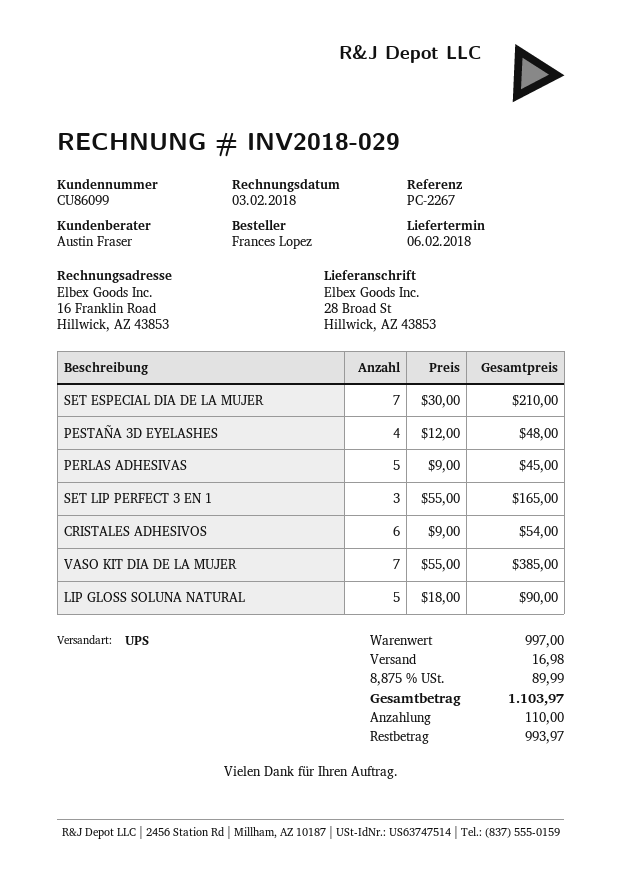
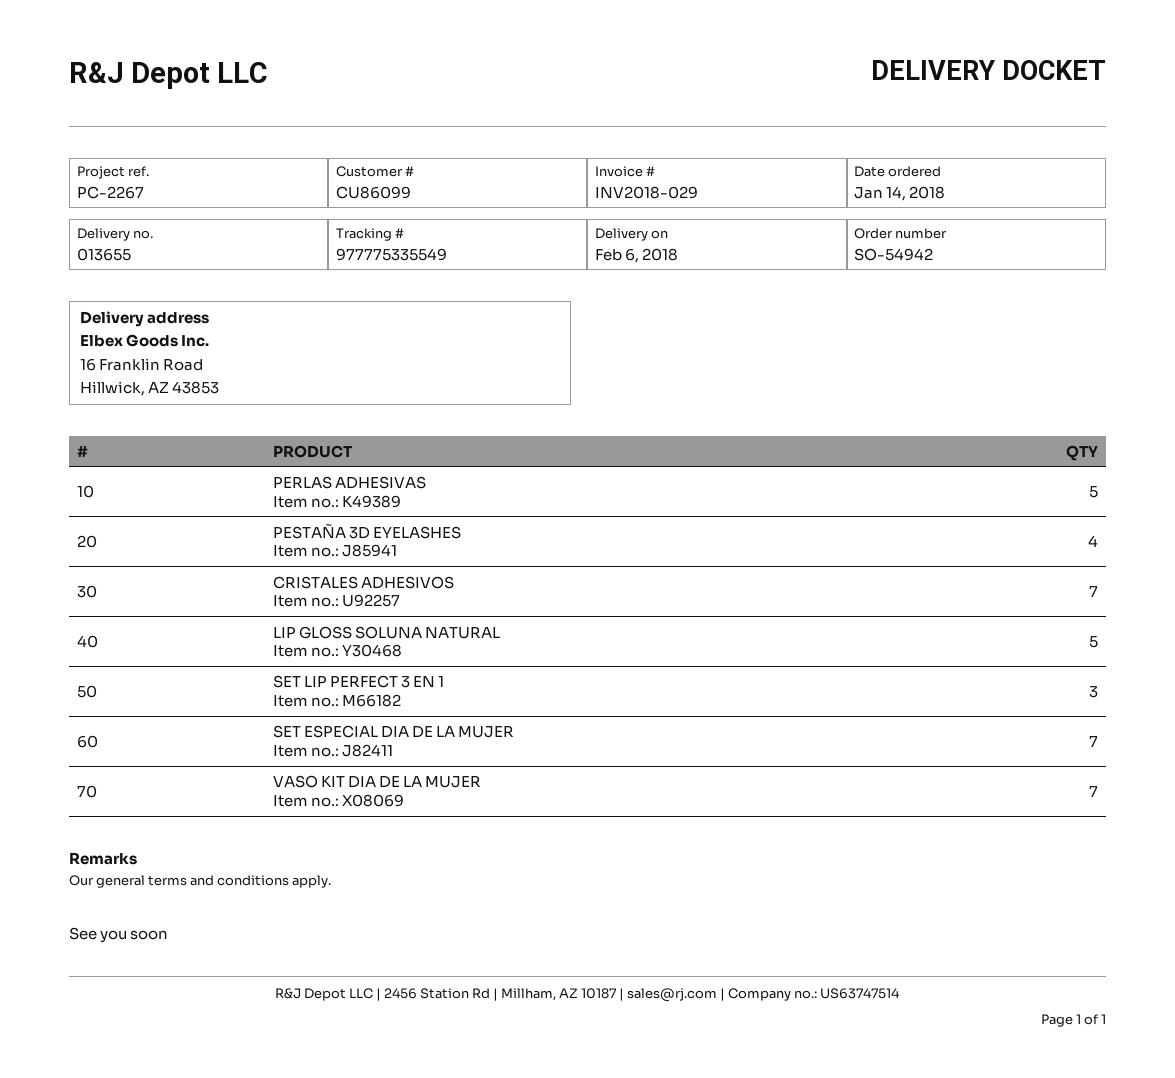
ship to: 28 Broad St, Hillwick, AZ 43853 -> 16 Franklin Road, Hillwick, AZ 43853
CRISTALES ADHESIVOS: 6 -> 7

